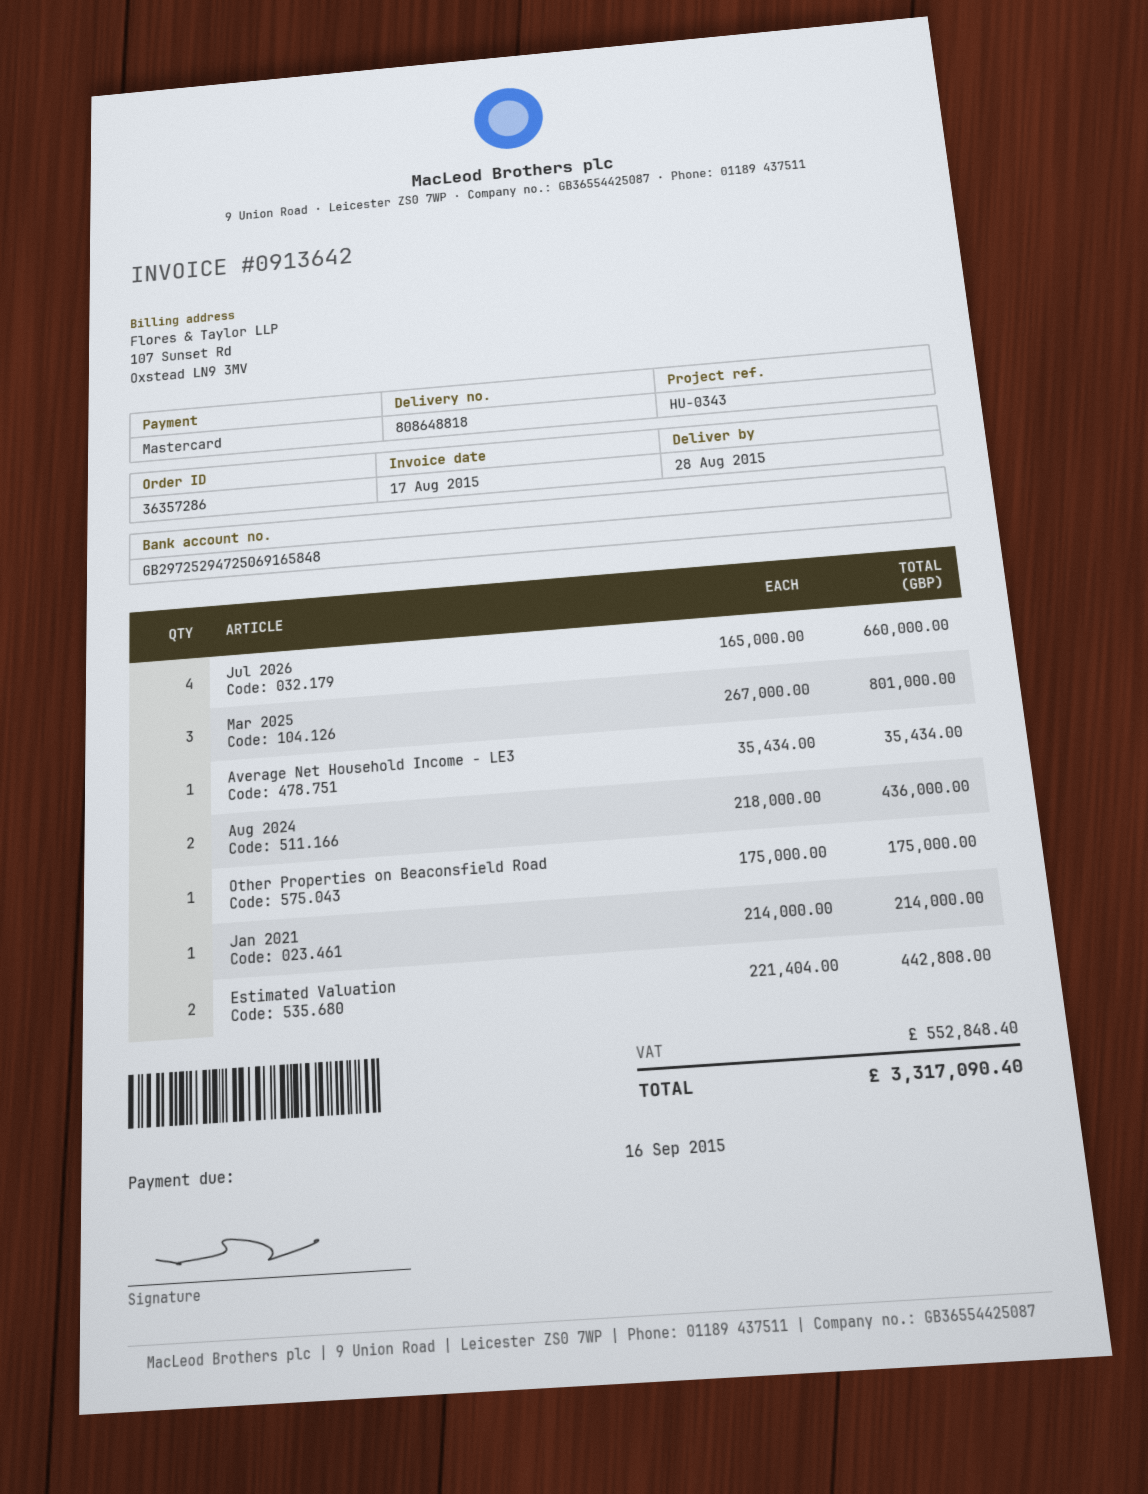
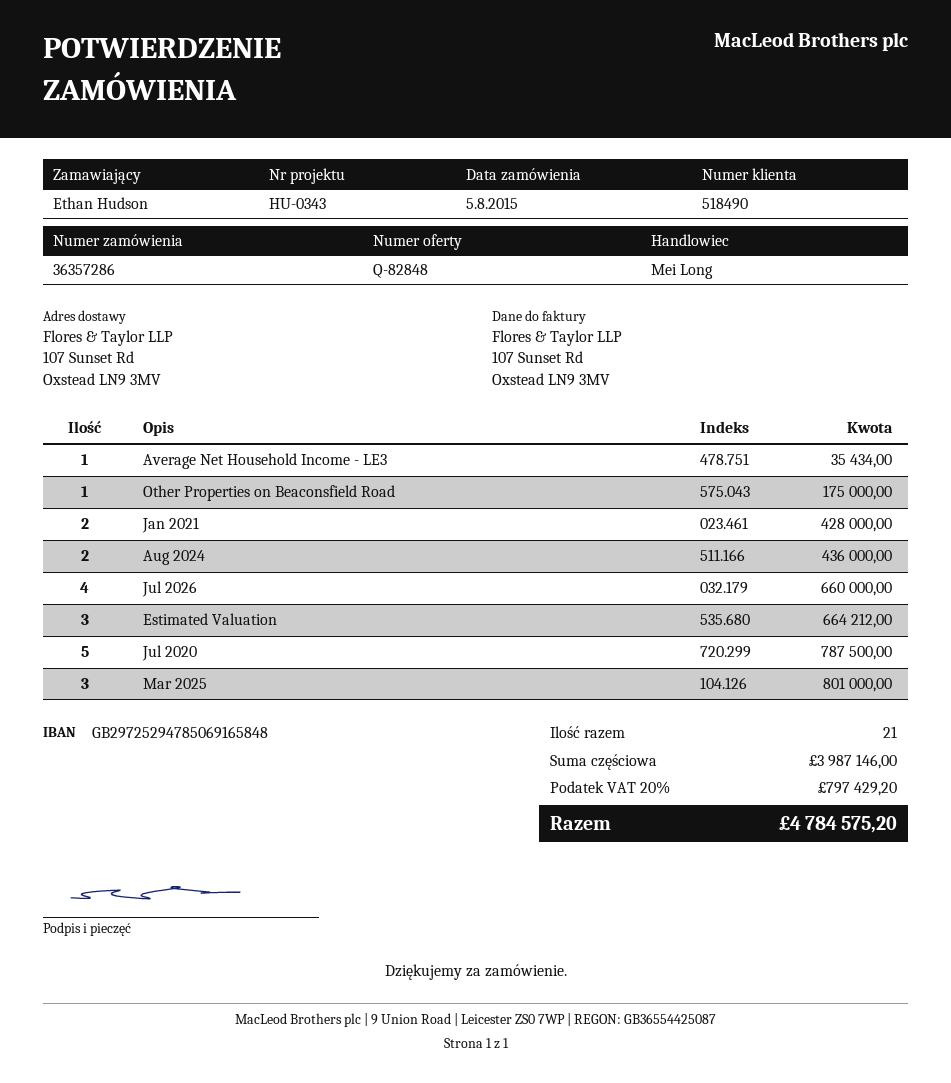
bank account: GB29725294725069165848 -> GB29725294785069165848
Jan 2021: 1 for 214000.00 -> 2 for 428000.00
Estimated Valuation: 2 for 442808.00 -> 3 for 664212.00
Jul 2020: none -> 5 for 787500.00
tax: 552848.40 -> 797429.20
total: 3317090.40 -> 4784575.20

